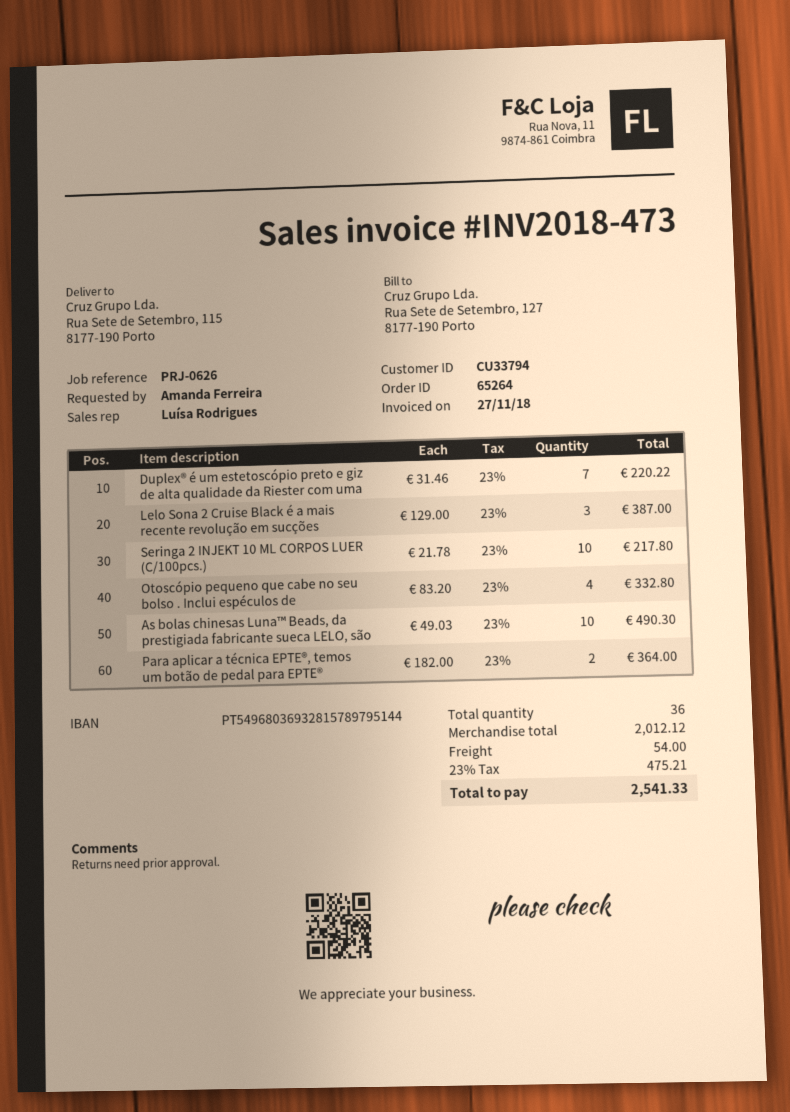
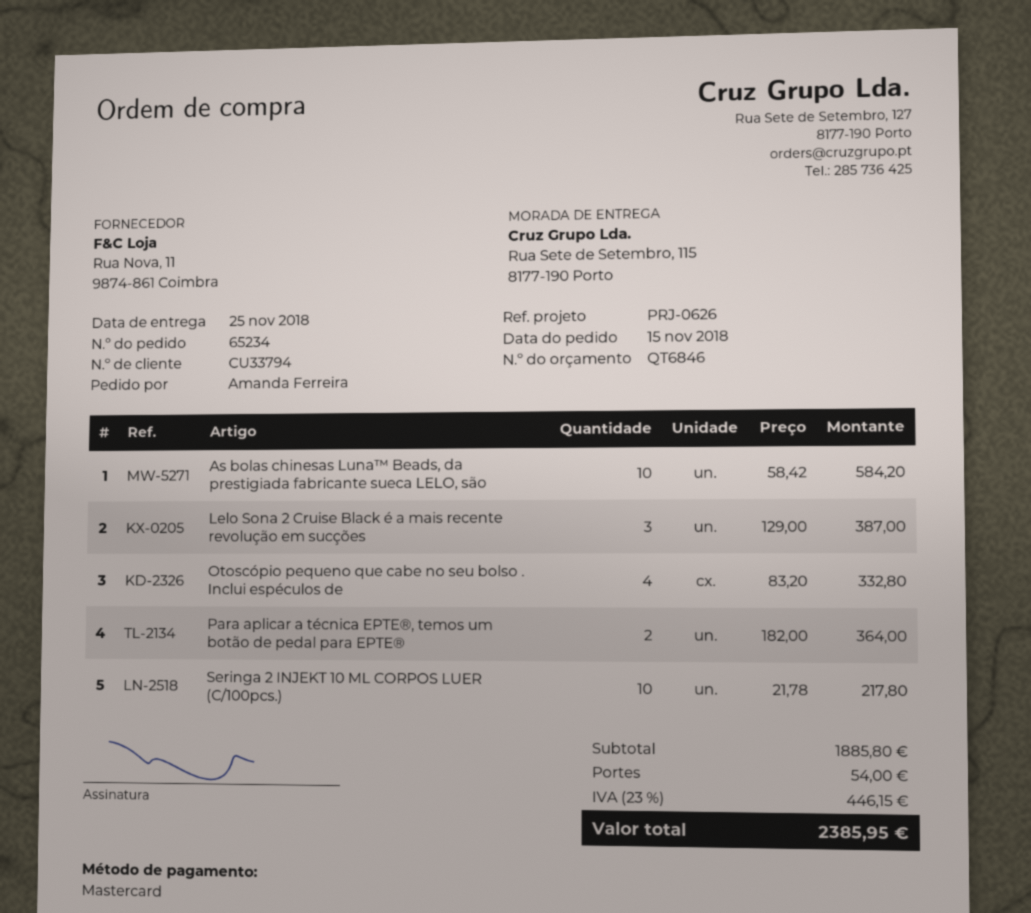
order number: 65264 -> 65234
Duplex® é um estetoscópio preto e giz de alta qualidade da Riester com uma: 7 x 31.46 = 220.22 -> none
As bolas chinesas Luna™ Beads, da prestigiada fabricante sueca LELO, são: 10 x 49.03 = 490.30 -> 10 x 58.42 = 584.20
subtotal: 2012.12 -> 1885.80
tax: 23% = 475.21 -> 23% = 446.15
total: 2541.33 -> 2385.95

